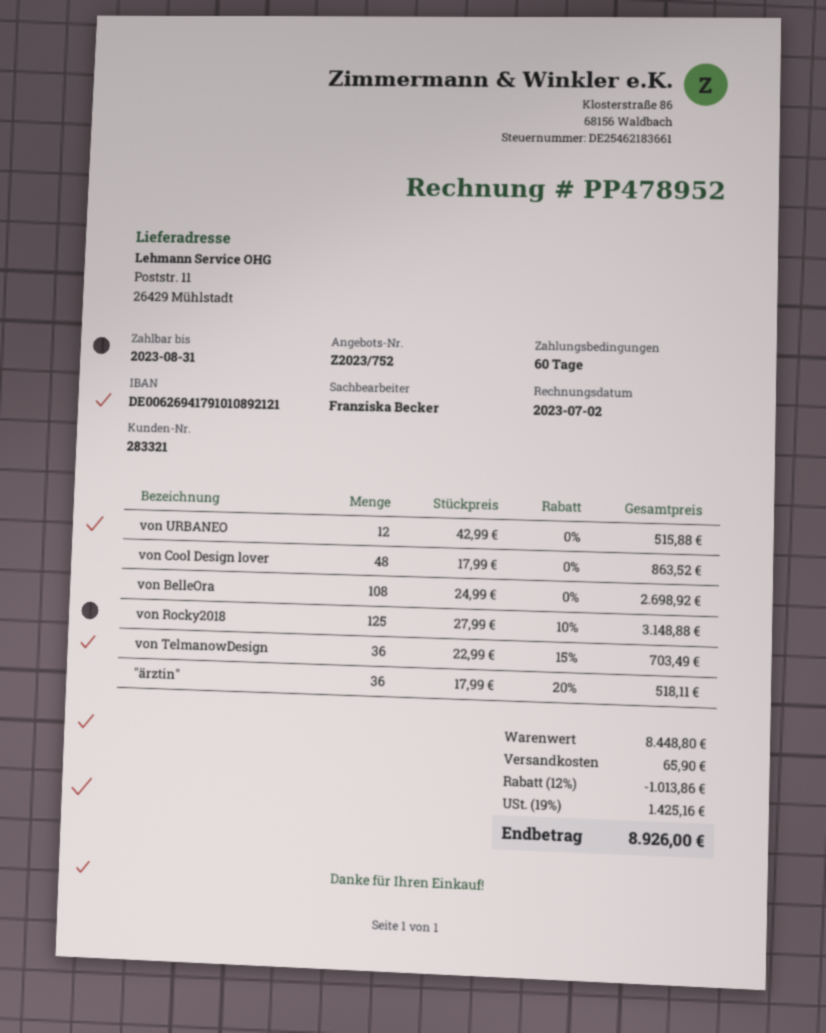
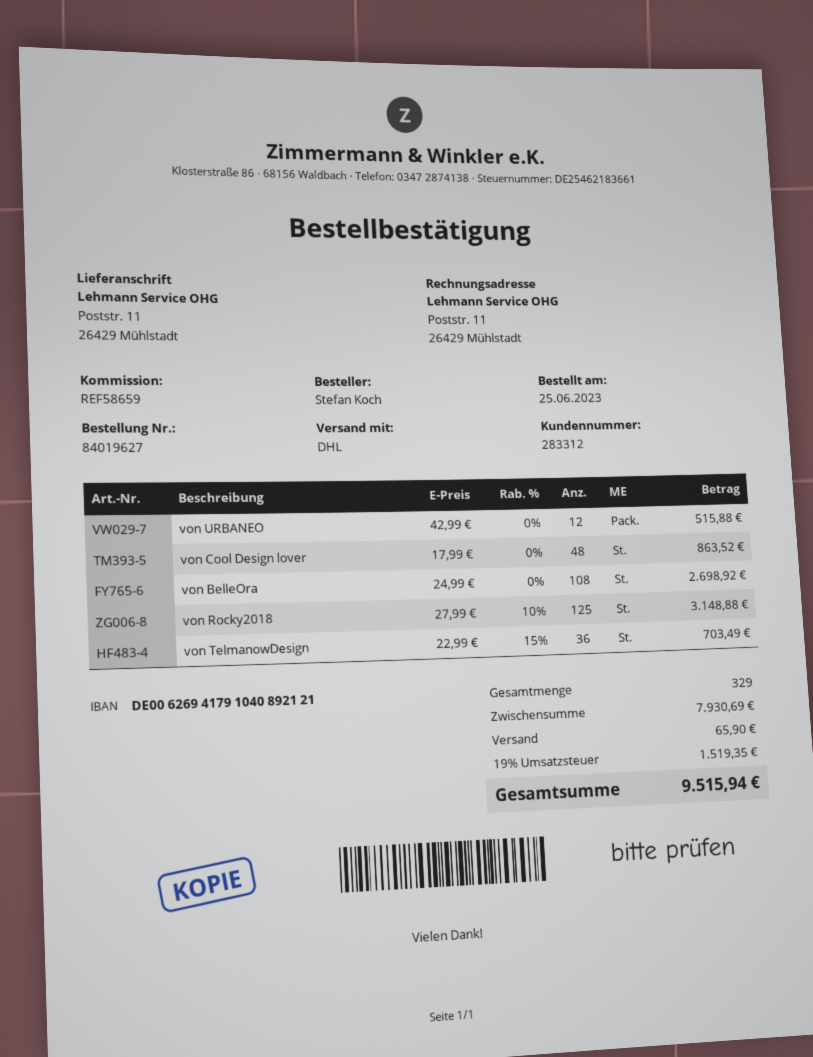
customer number: 283321 -> 283312
bank account: DE00626941791010892121 -> DE00626941791040892121
"ärztin": 36 x 17.99 - 20% = 518.11 -> none
subtotal: 8448.80 -> 7930.69
discount: 12% = 1013.86 -> none
tax: 19% = 1425.16 -> 19% = 1519.35
total: 8926.00 -> 9515.94

